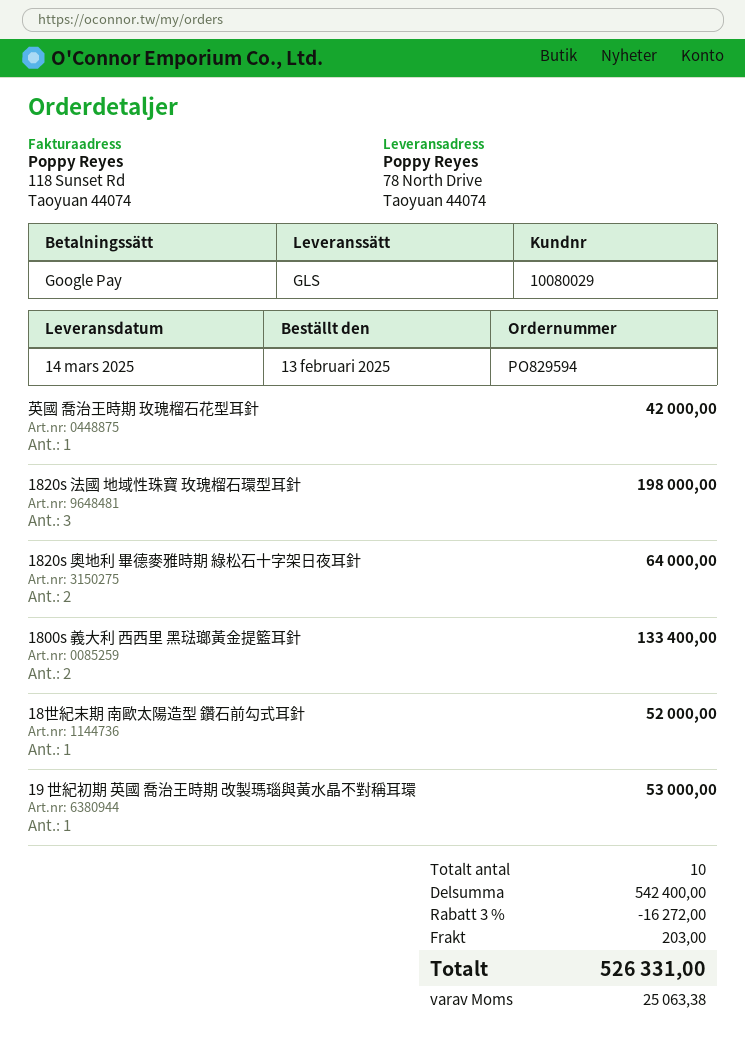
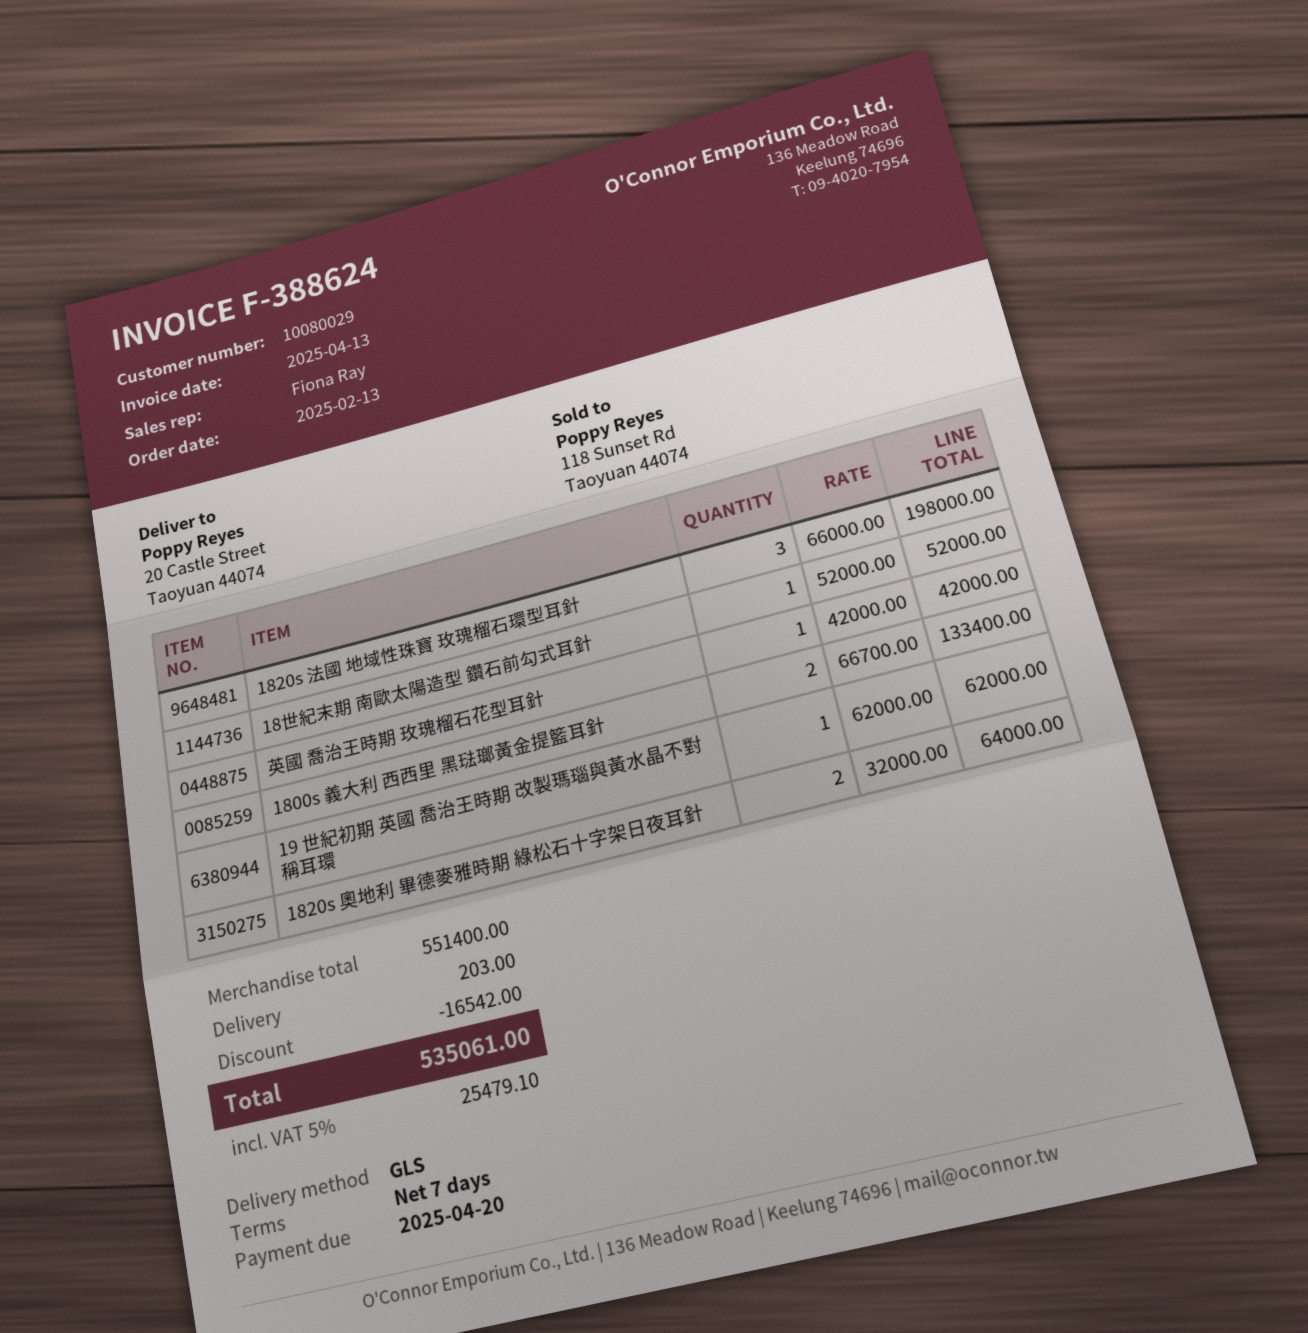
ship to: 78 North Drive, Taoyuan 44074 -> 20 Castle Street, Taoyuan 44074
19 世紀初期 英國 喬治王時期 改製瑪瑙與黃水晶不對稱耳環: 1 for 53000.00 -> 1 for 62000.00
subtotal: 542400.00 -> 551400.00
discount: 16272.00 -> 16542.00
tax: 25063.38 -> 25479.10
total: 526331.00 -> 535061.00

